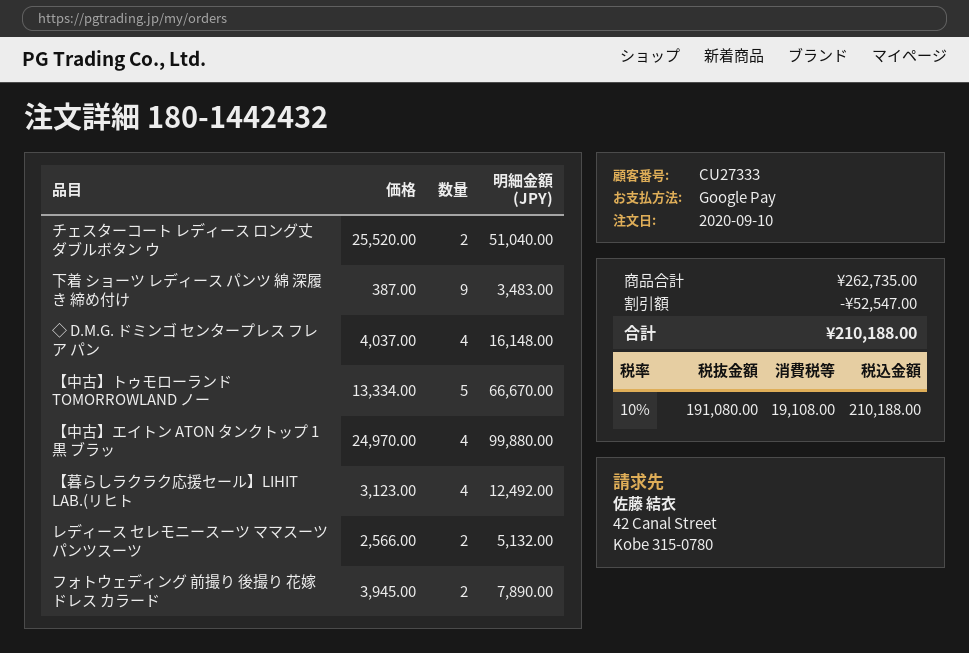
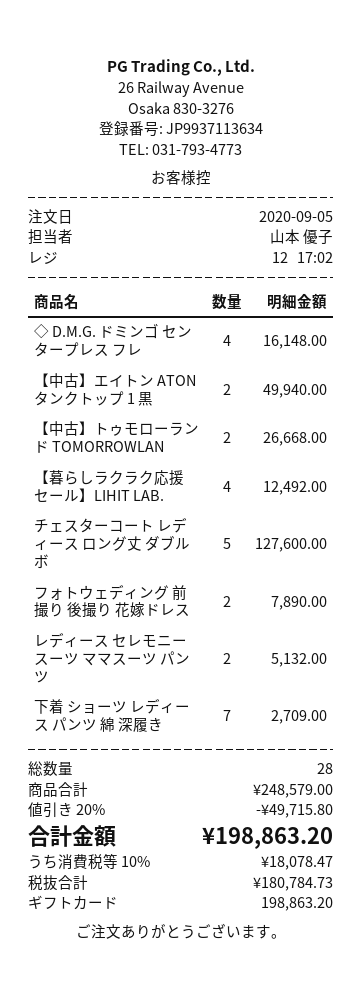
order date: 2020-09-10 -> 2020-09-05
payment method: Google Pay -> gift card
チェスターコート レディース ロング丈 ダブルボタン ウ: 2 for 51040.00 -> 5 for 127600.00
下着 ショーツ レディース パンツ 綿 深履き 締め付け: 9 for 3483.00 -> 7 for 2709.00
【中古】トゥモローランド TOMORROWLAND ノー: 5 for 66670.00 -> 2 for 26668.00
【中古】エイトン ATON タンクトップ 1 黒 ブラッ: 4 for 99880.00 -> 2 for 49940.00
subtotal: 262735.00 -> 248579.00
discount: 52547.00 -> 49715.80
net: 191080.00 -> 180784.73
tax: 10% = 19108.00 -> 10% = 18078.47
total: 210188.00 -> 198863.20

